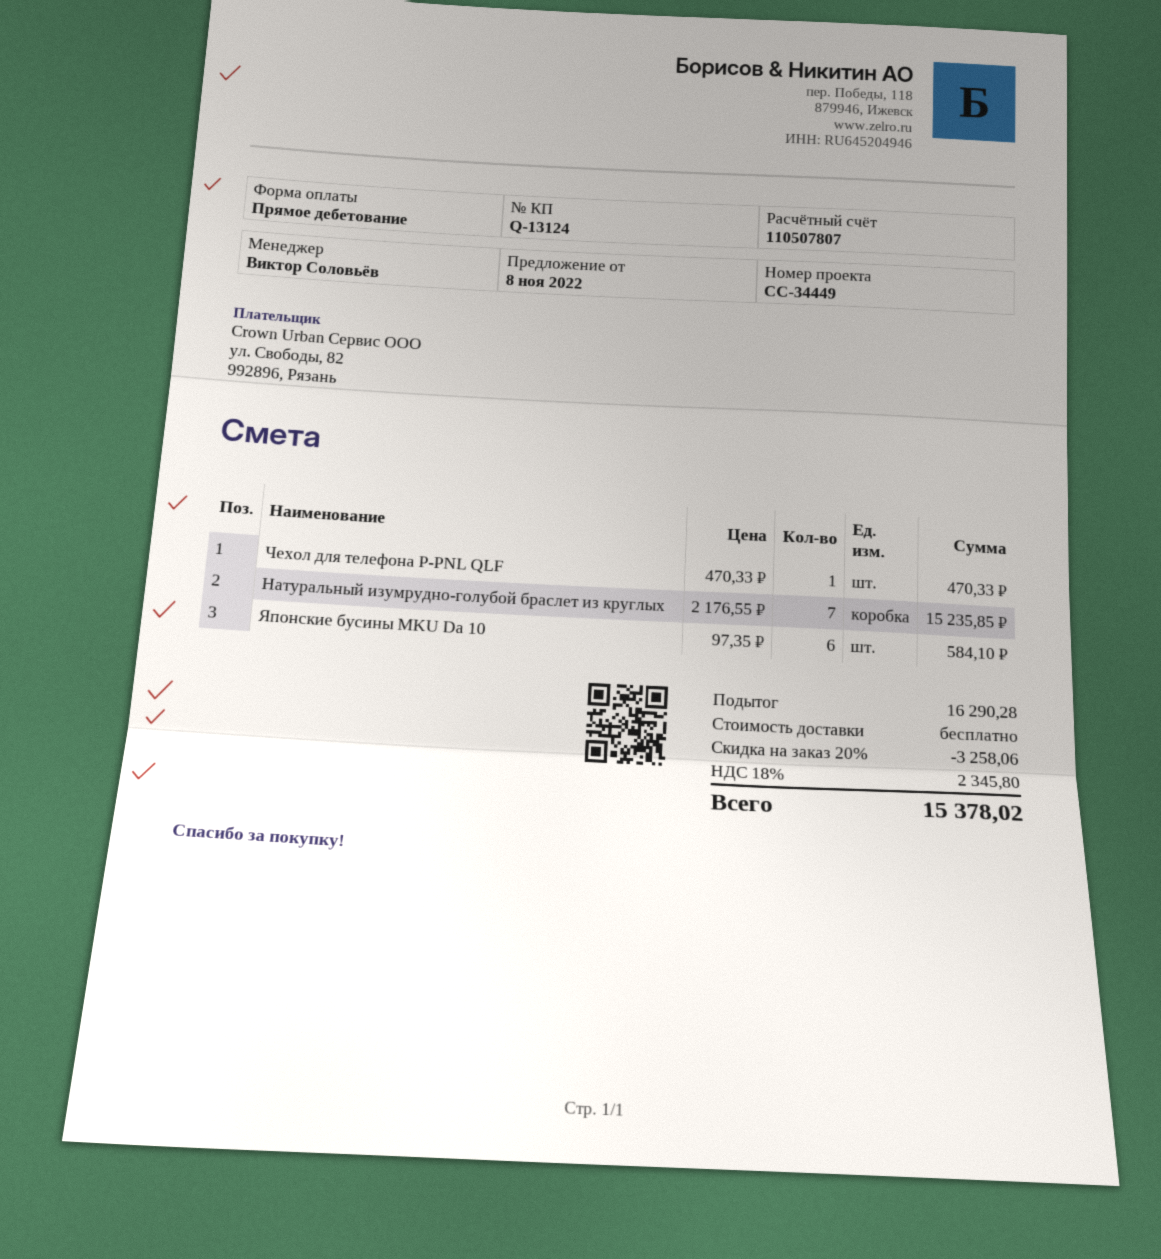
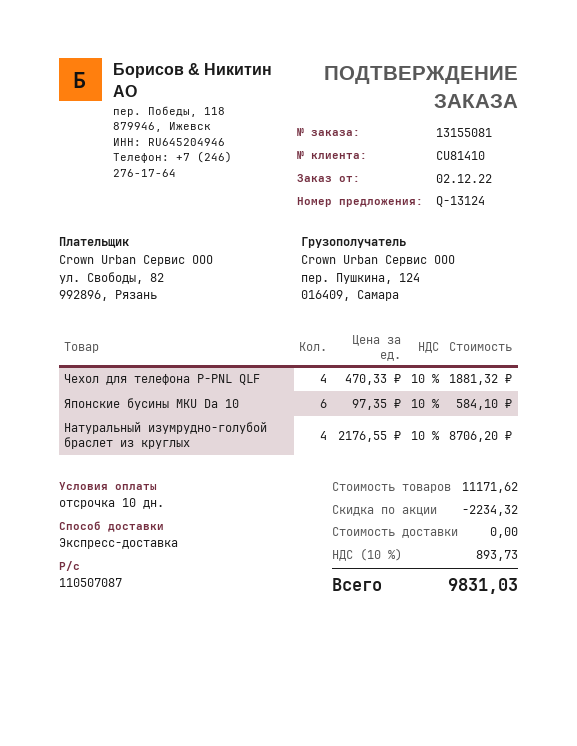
bank account: 110507807 -> 110507087
Чехол для телефона P-PNL QLF: 1 x 470.33 = 470.33 -> 4 x 470.33 = 1881.32
Натуральный изумрудно-голубой браслет из круглых: 7 x 2176.55 = 15235.85 -> 4 x 2176.55 = 8706.20
subtotal: 16290.28 -> 11171.62
discount: 3258.06 -> 2234.32
tax: 18% = 2345.80 -> 10% = 893.73
total: 15378.02 -> 9831.03

